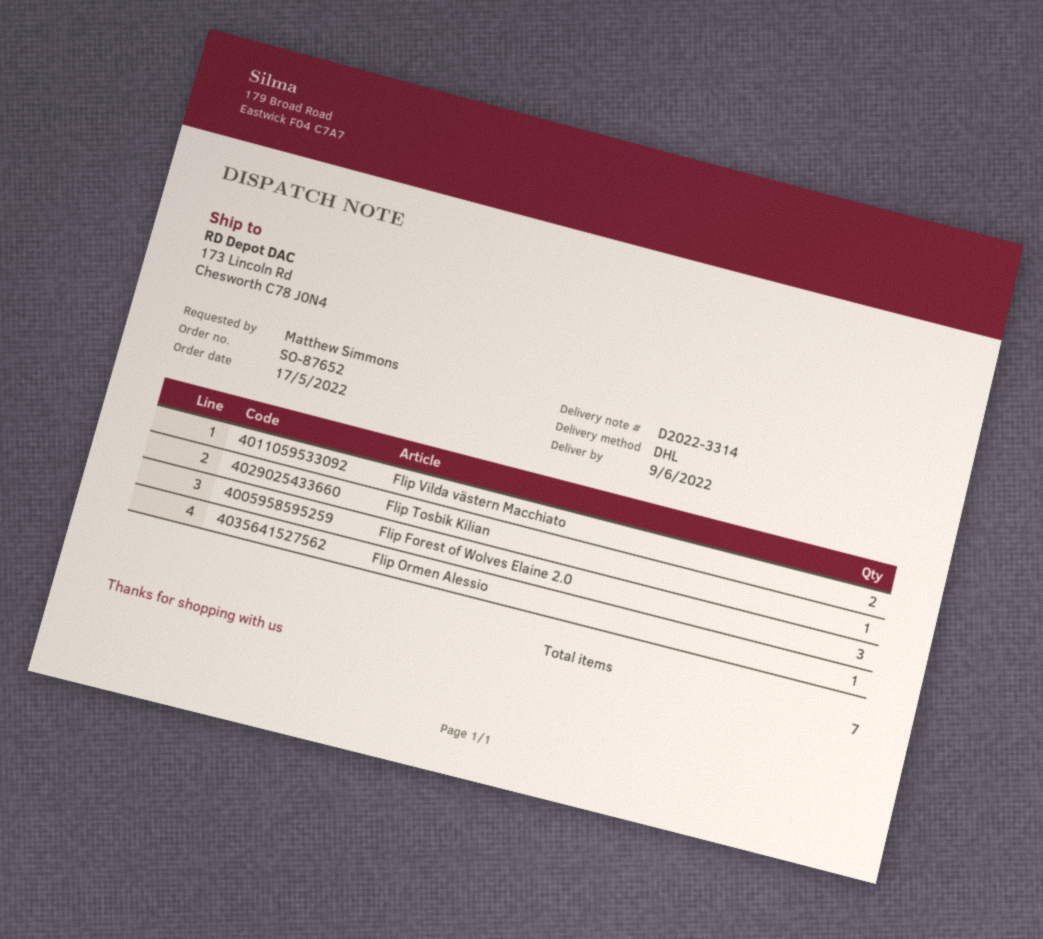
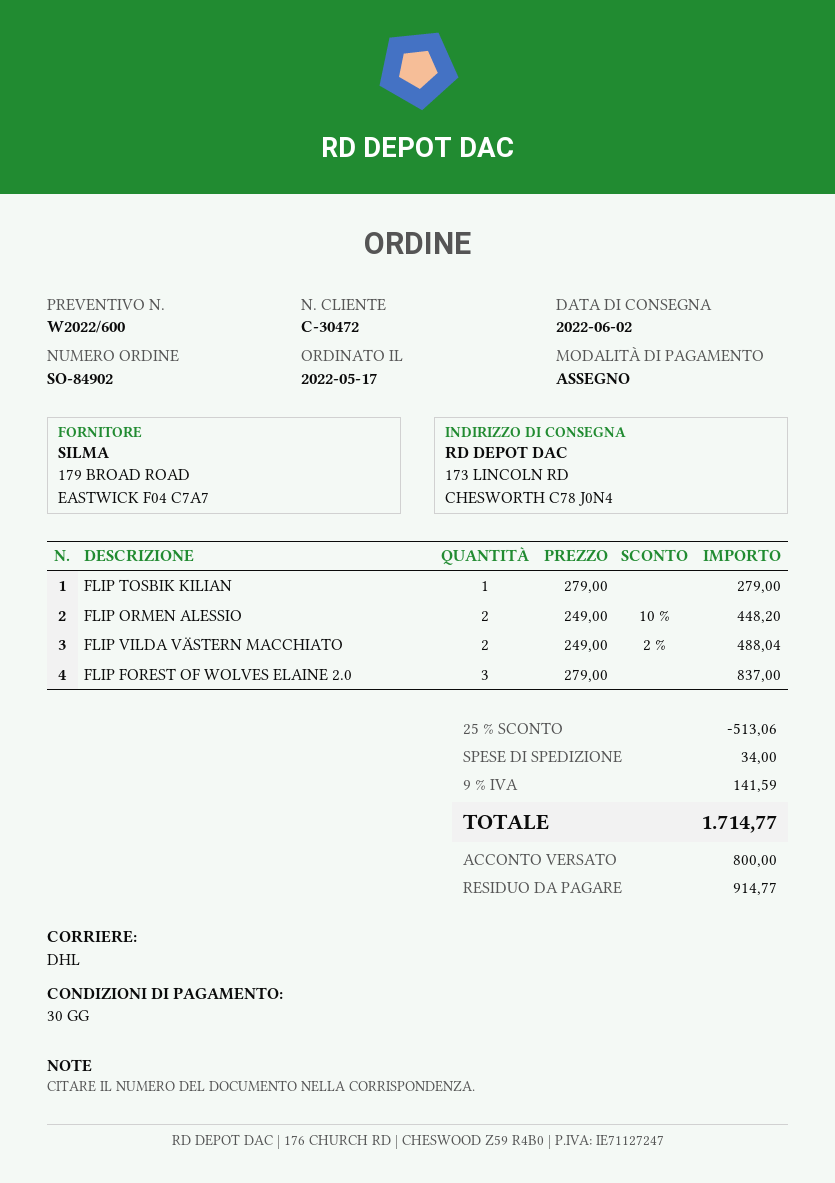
order number: SO-87652 -> SO-84902
delivery date: 2022-06-09 -> 2022-06-02
Flip Ormen Alessio: 1 -> 2

